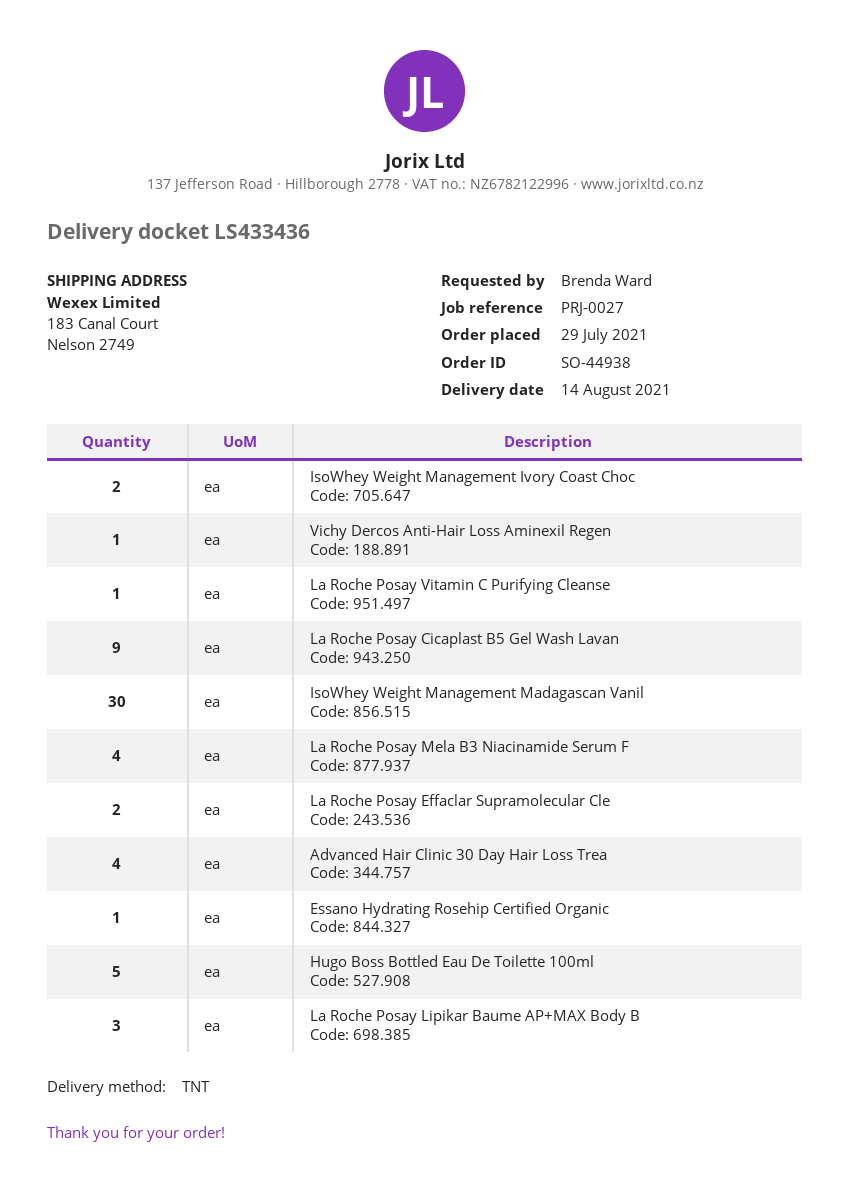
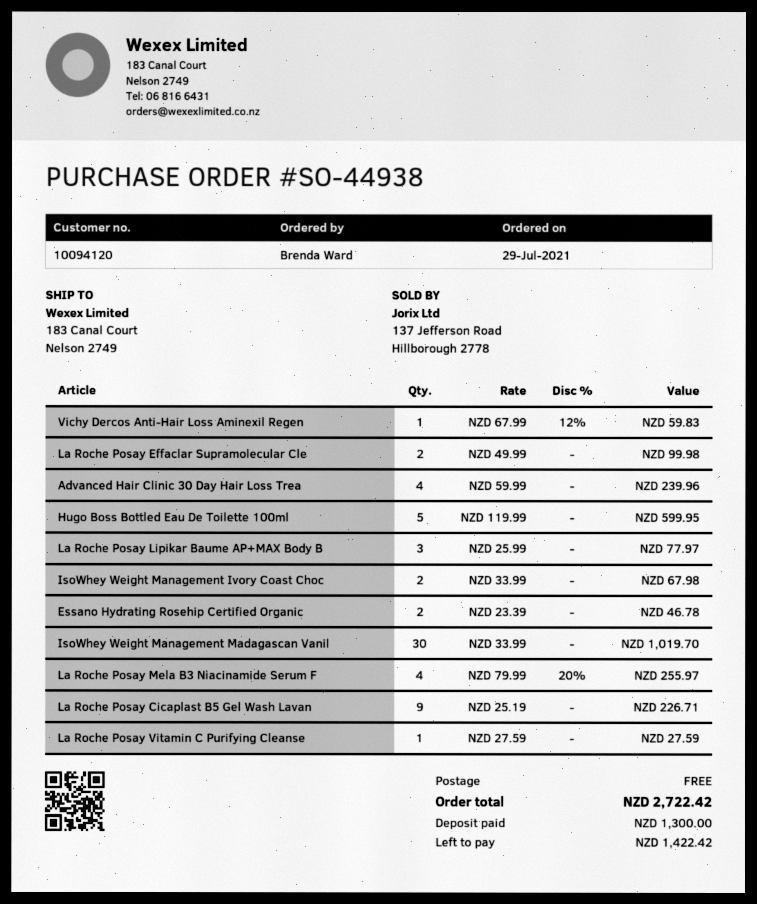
Essano Hydrating Rosehip Certified Organic: 1 -> 2

